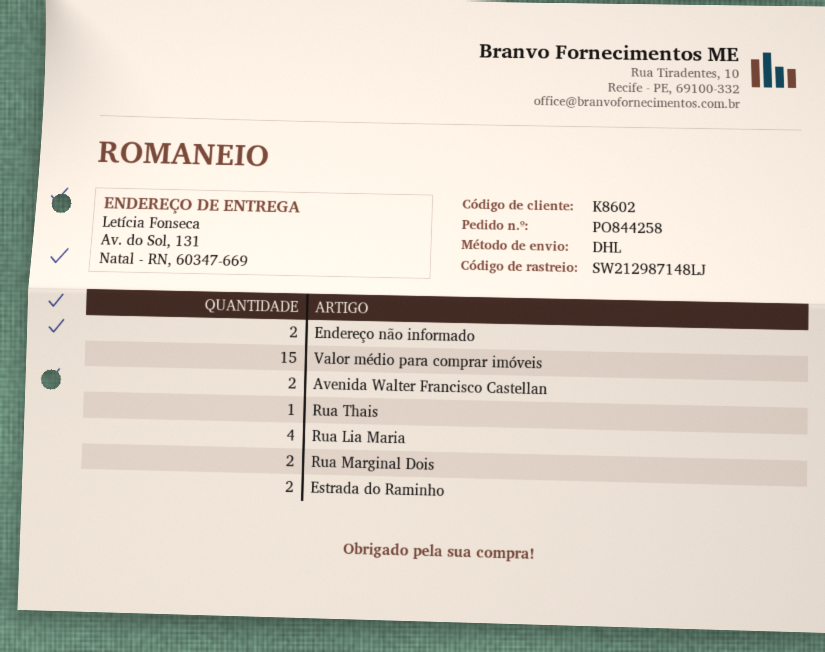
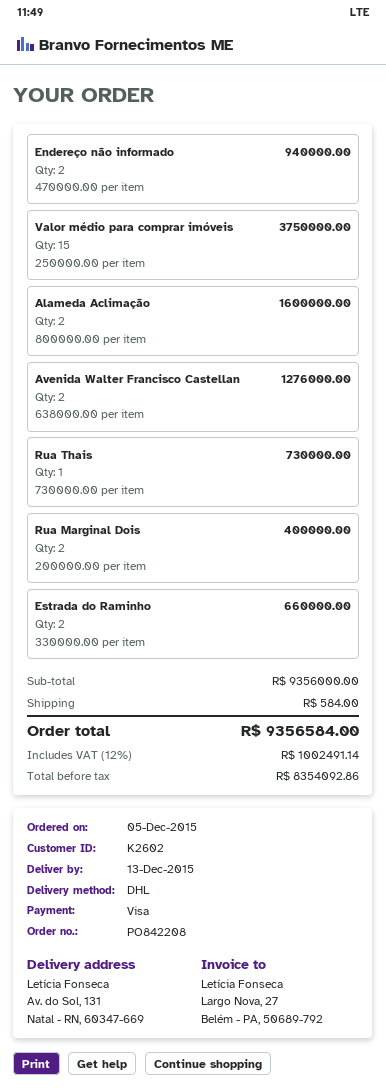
order number: PO844258 -> PO842208
customer number: K8602 -> K2602
Rua Lia Maria: 4 -> none
Alameda Aclimação: none -> 2

